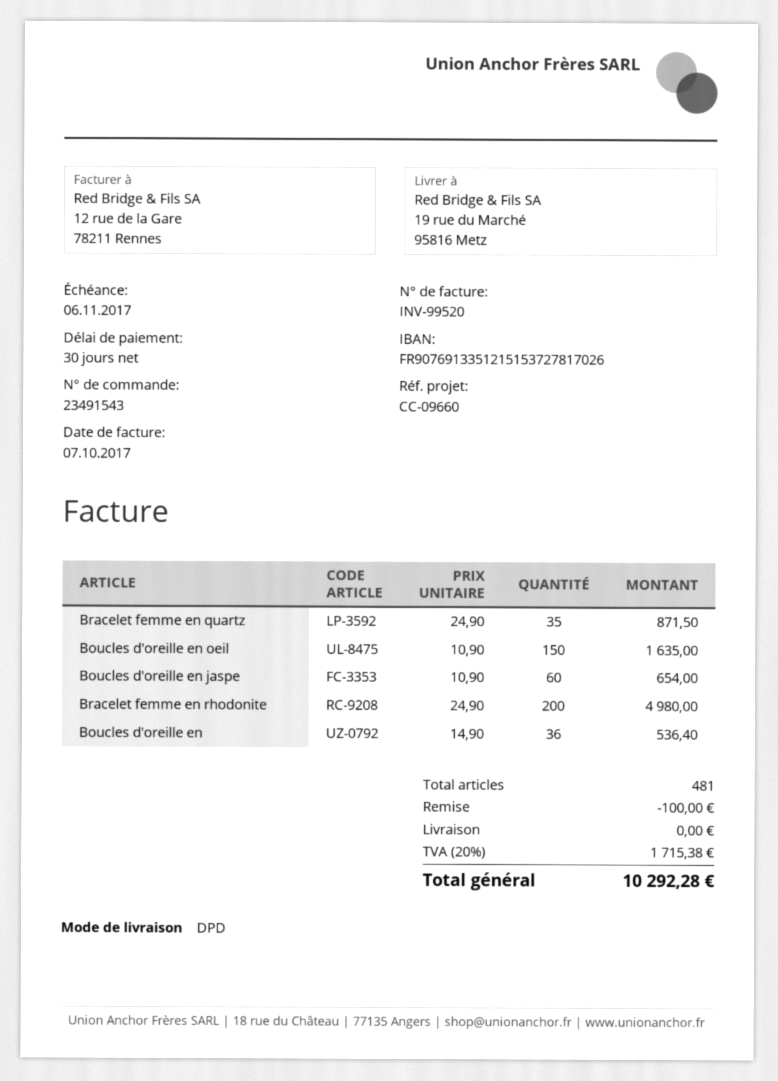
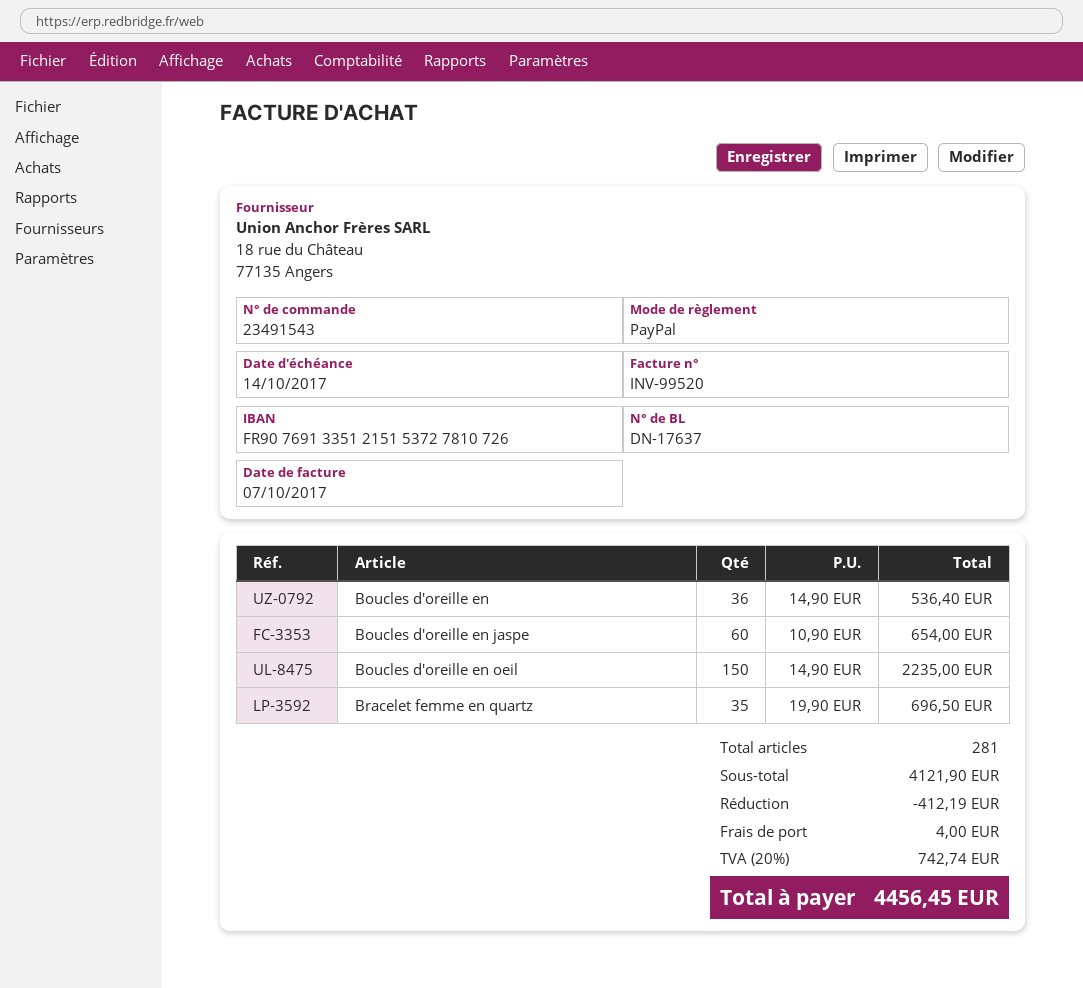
due date: 2017-11-06 -> 2017-10-14
bank account: FR9076913351215153727817026 -> FR9076913351215153727810726
Bracelet femme en quartz: 35 x 24.90 = 871.50 -> 35 x 19.90 = 696.50
Boucles d'oreille en oeil: 150 x 10.90 = 1635.00 -> 150 x 14.90 = 2235.00
Bracelet femme en rhodonite: 200 x 24.90 = 4980.00 -> none
total quantity: 481 -> 281
discount: 100.00 -> 412.19
shipping: 0.00 -> 4.00
tax: 20% = 1715.38 -> 20% = 742.74
total: 10292.28 -> 4456.45

